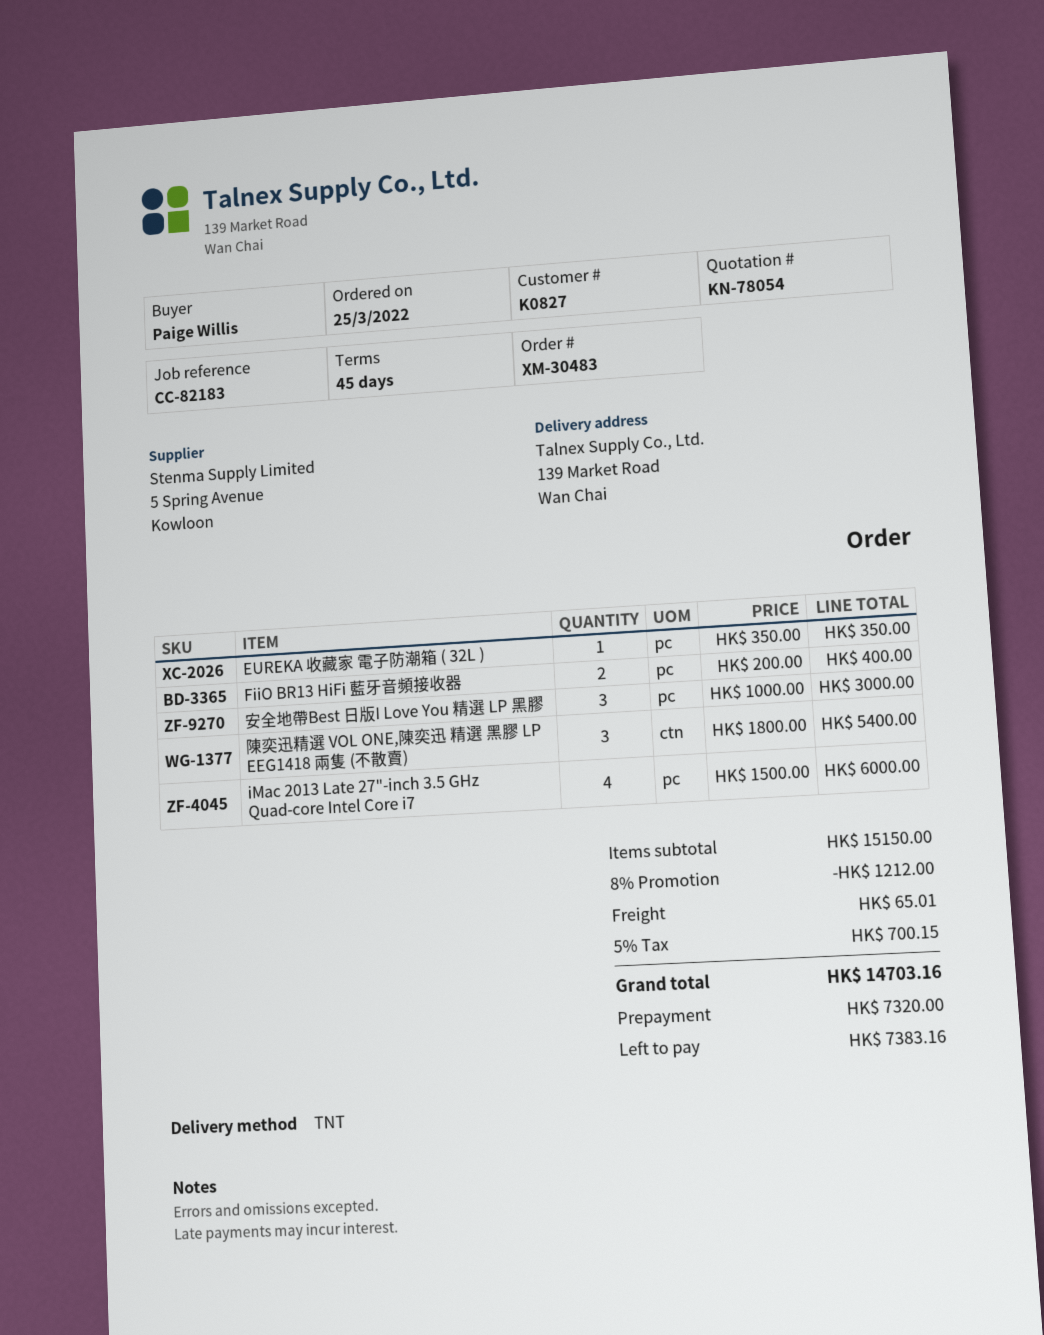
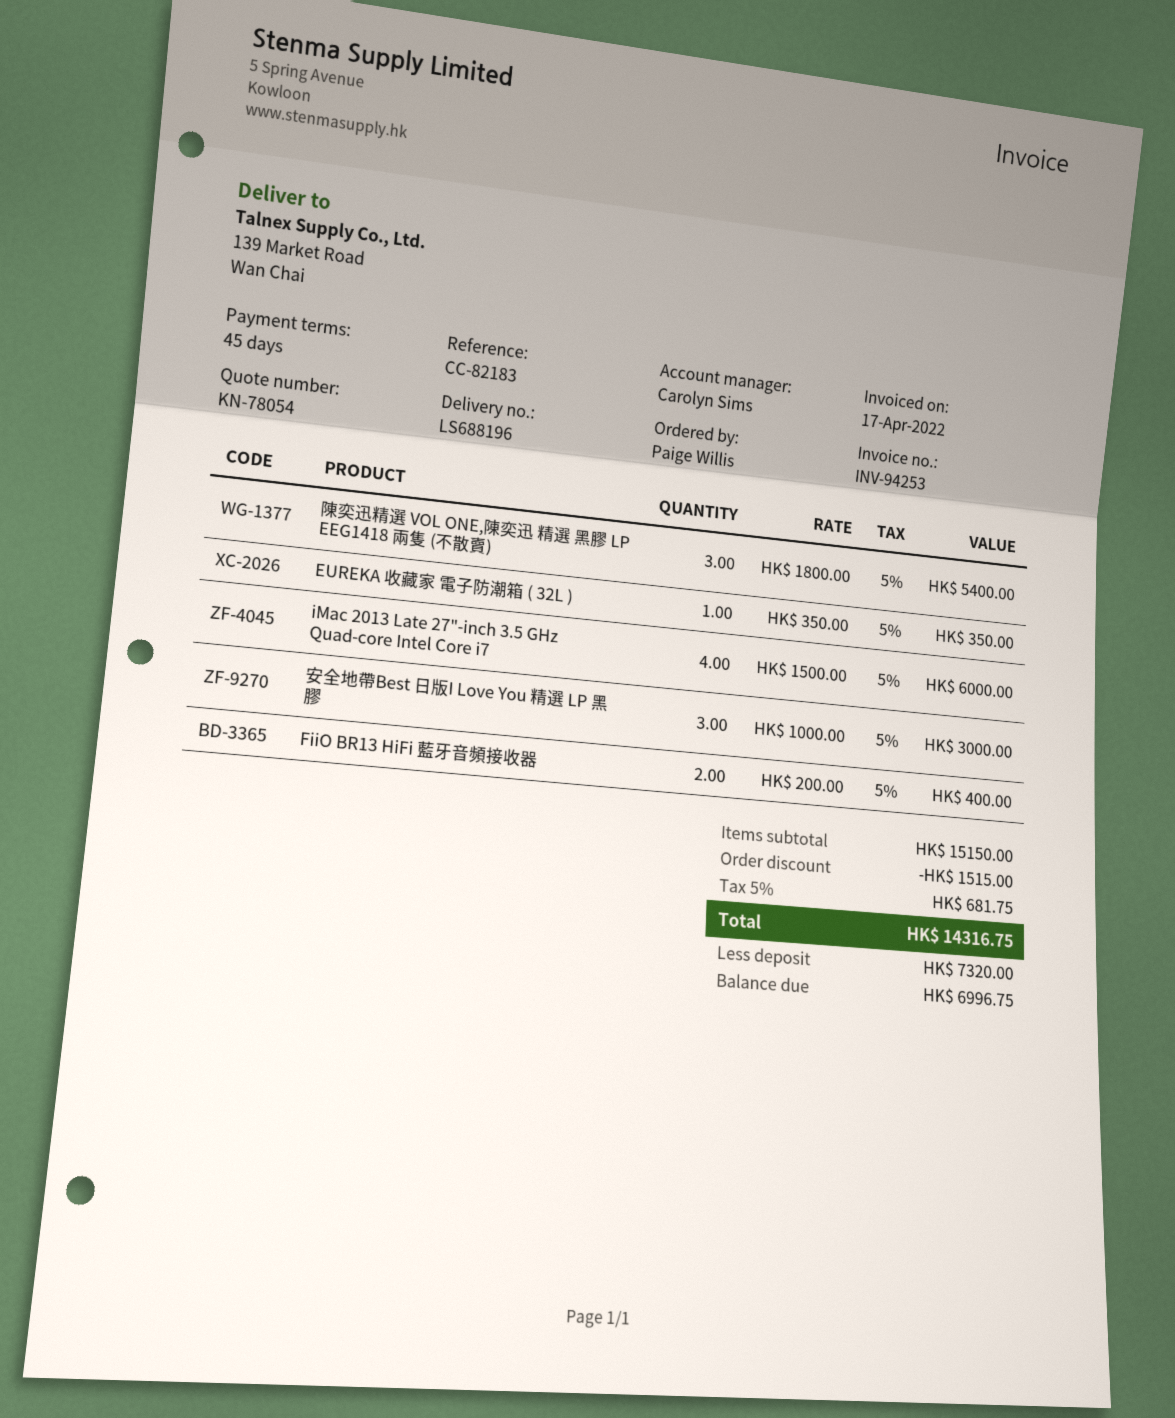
discount: 1212.00 -> 1515.00
shipping: 65.01 -> none
tax: 5% = 700.15 -> 5% = 681.75
total: 14703.16 -> 14316.75
balance: 7383.16 -> 6996.75

